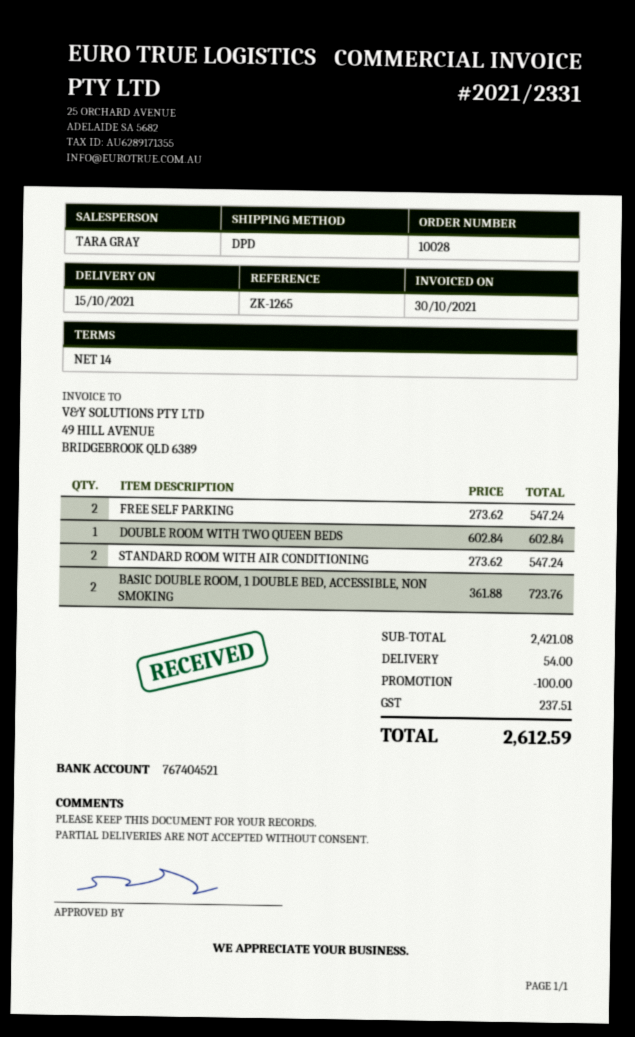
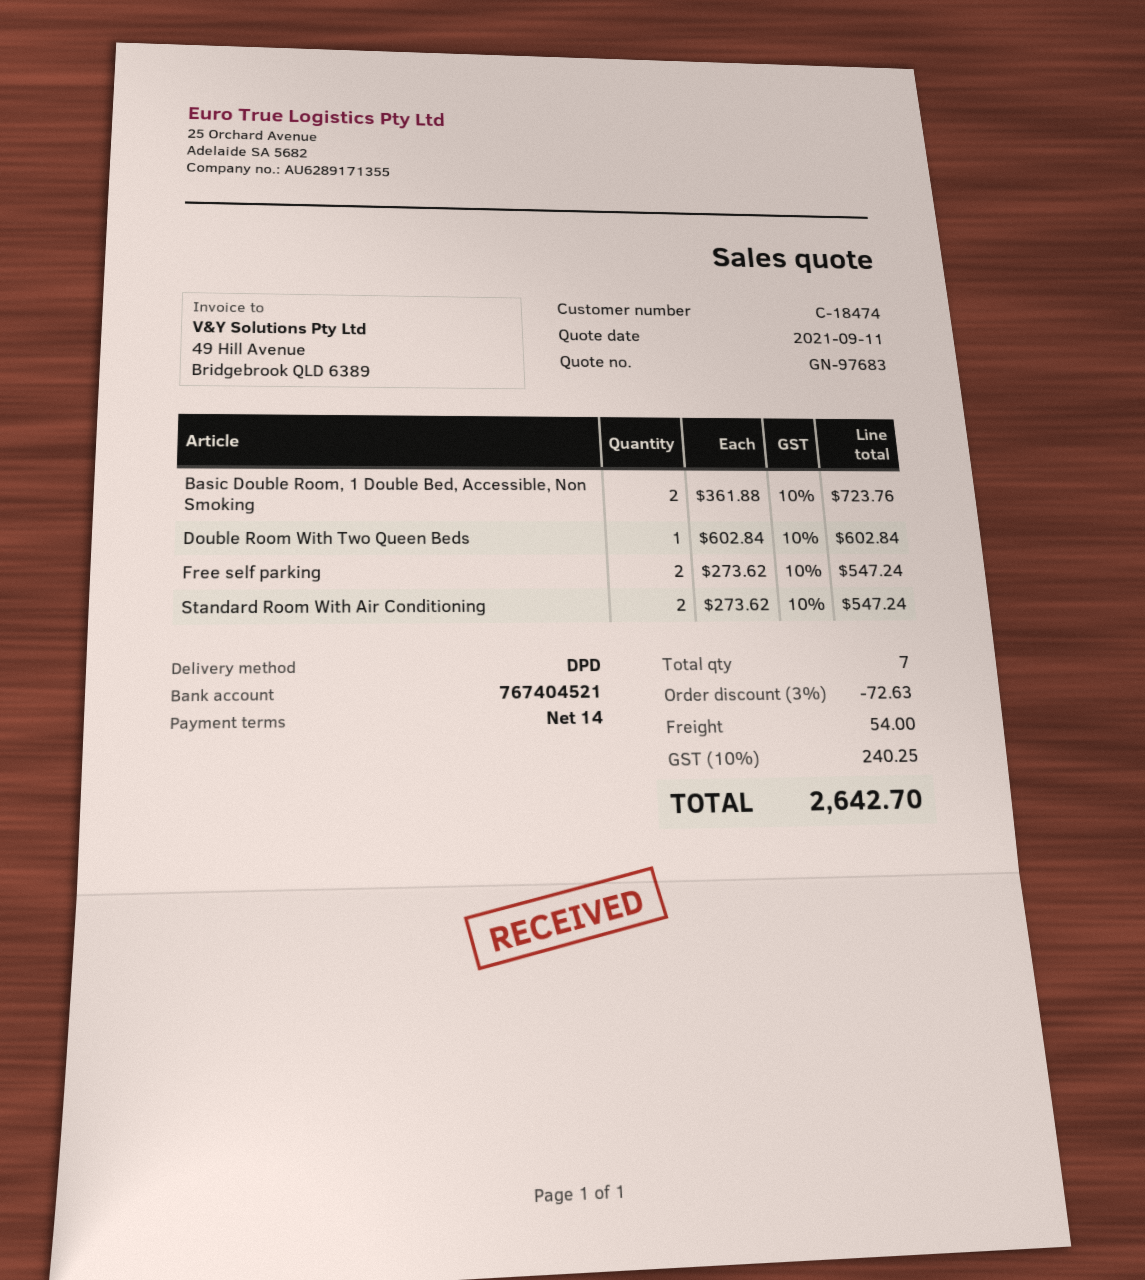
discount: 100.00 -> 72.63
tax: 237.51 -> 240.25
total: 2612.59 -> 2642.70

